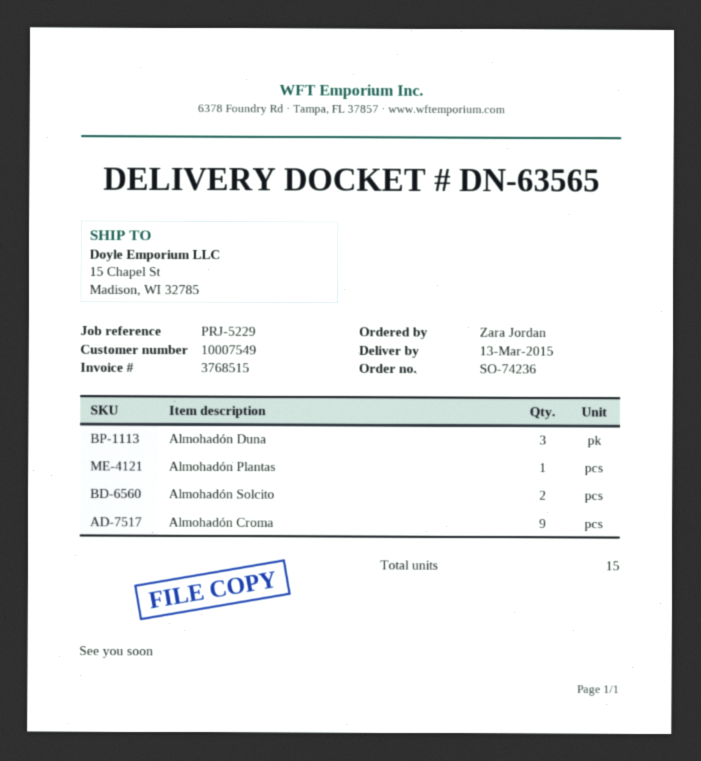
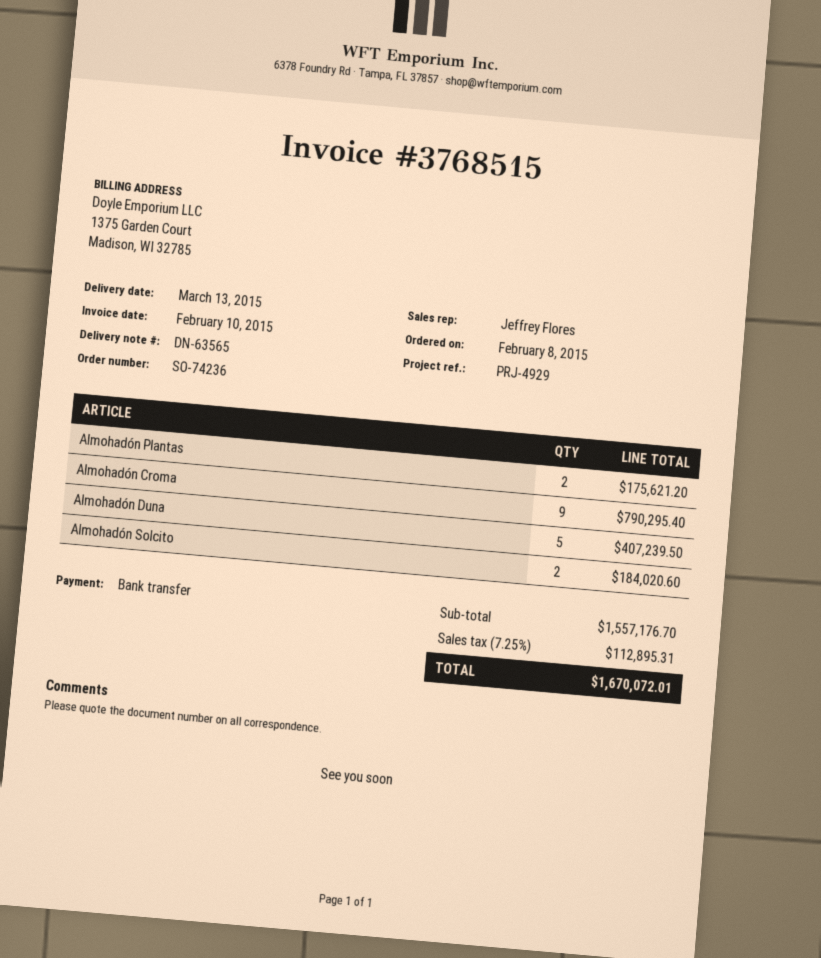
reference: PRJ-5229 -> PRJ-4929
Almohadón Duna: 3 -> 5
Almohadón Plantas: 1 -> 2

